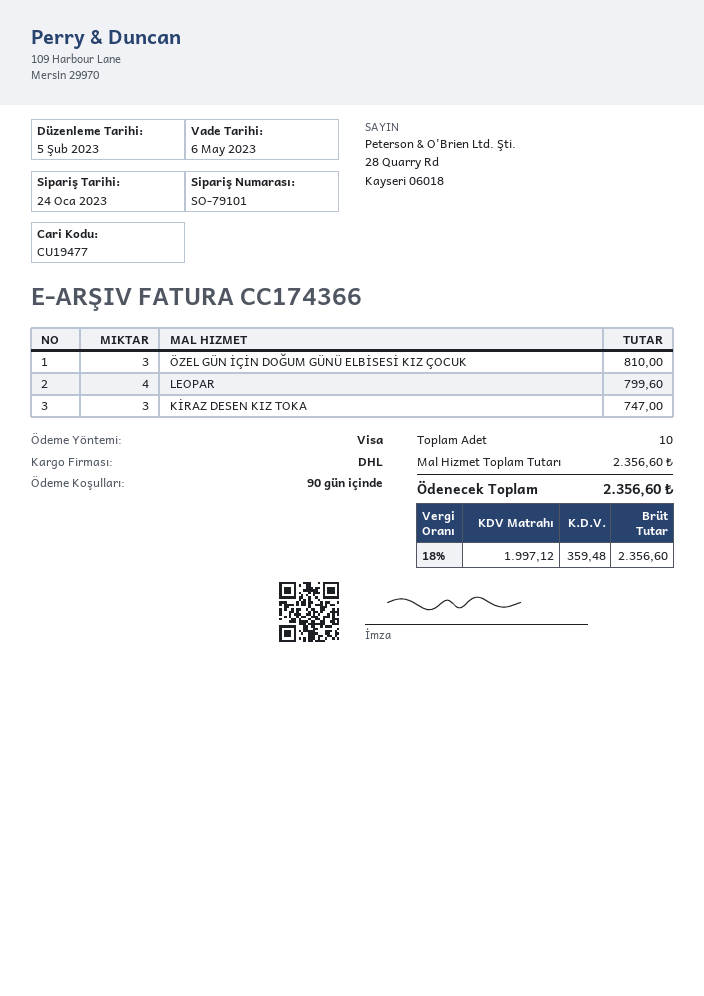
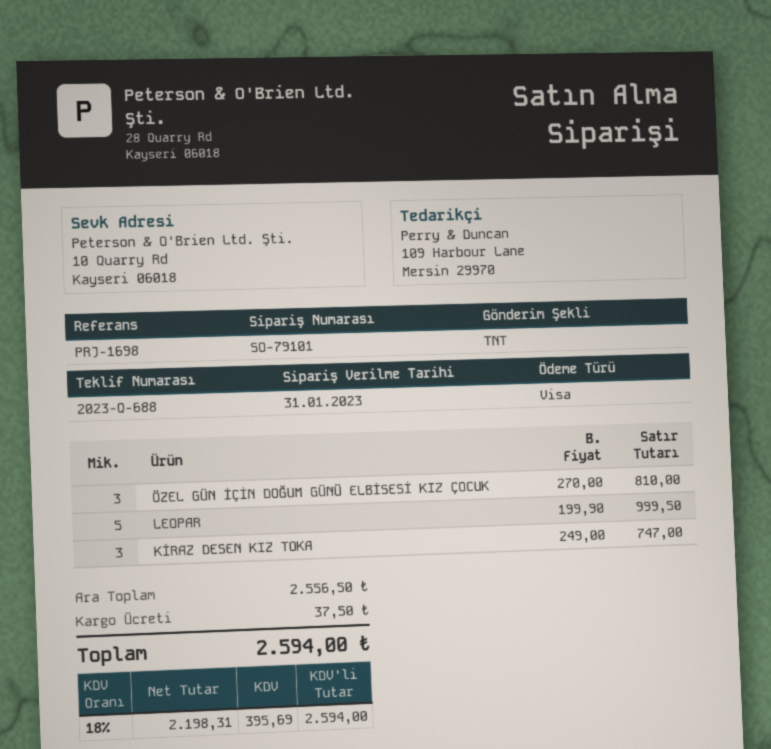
order date: 2023-01-24 -> 2023-01-31
shipping method: DHL -> TNT
LEOPAR: 4 for 799.60 -> 5 for 999.50
subtotal: 2356.60 -> 2556.50
shipping: none -> 37.50
net: 1997.12 -> 2198.31
tax: 18% = 359.48 -> 18% = 395.69
total: 2356.60 -> 2594.00

